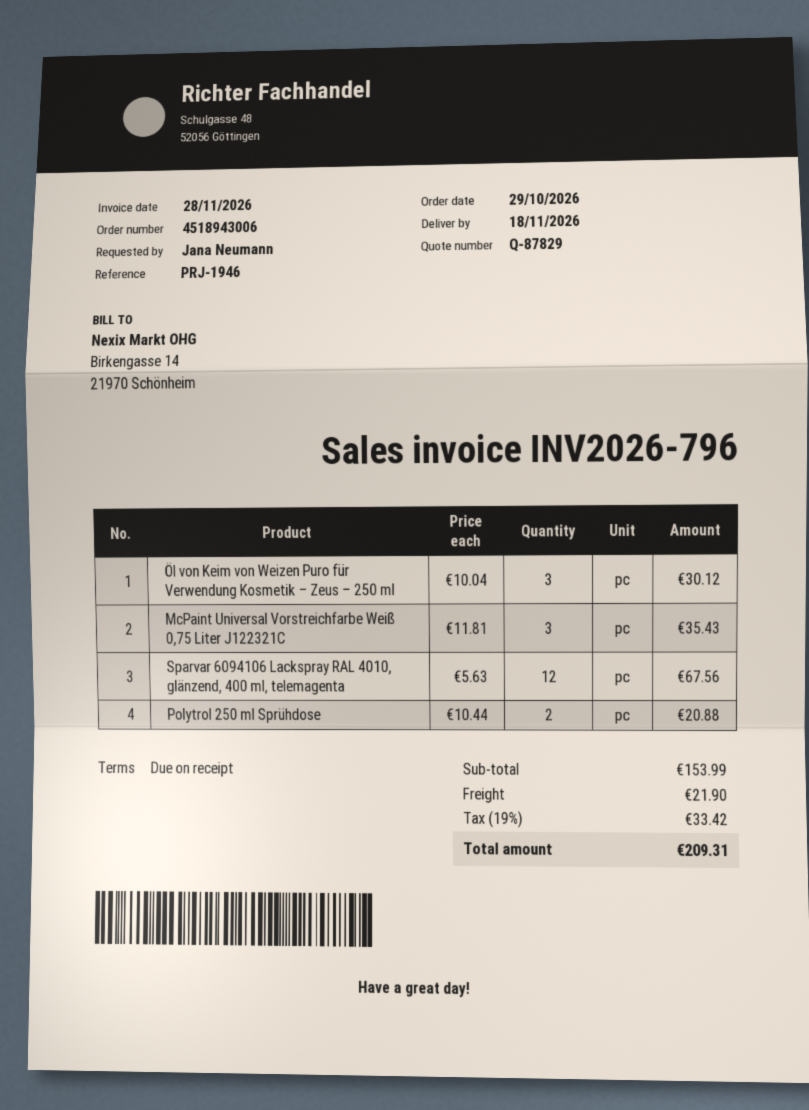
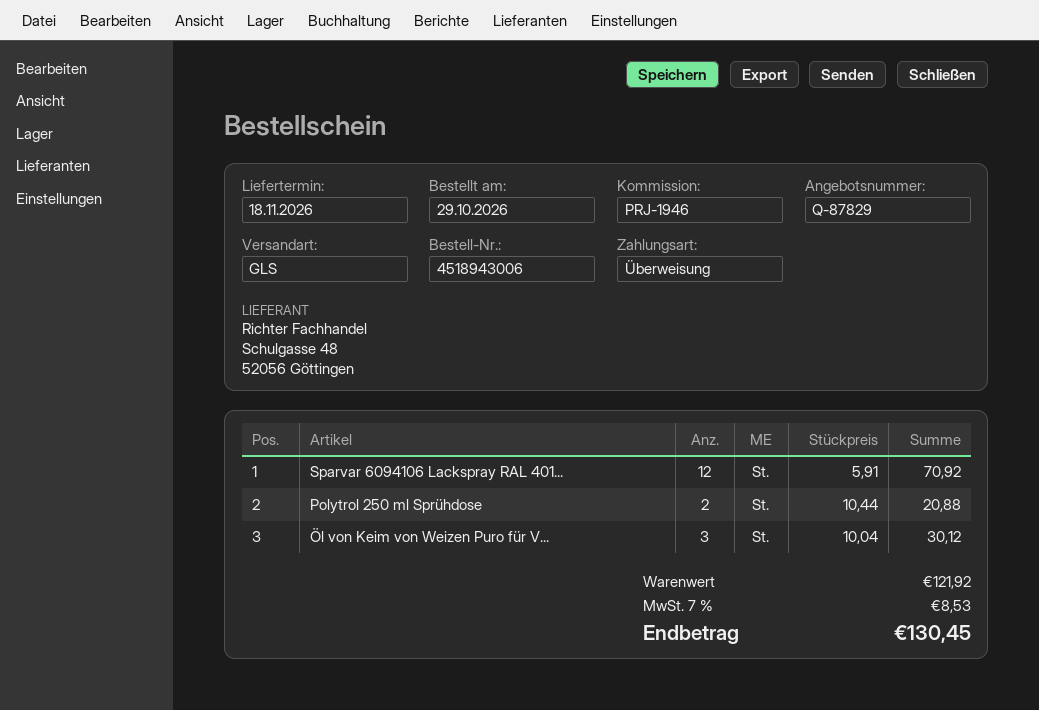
McPaint Universal Vorstreichfarbe Weiß 0,75 Liter J122321C: 3 x 11.81 = 35.43 -> none
Sparvar 6094106 Lackspray RAL 4010, glänzend, 400 ml, telemagenta: 12 x 5.63 = 67.56 -> 12 x 5.91 = 70.92
subtotal: 153.99 -> 121.92
shipping: 21.90 -> none
tax: 19% = 33.42 -> 7% = 8.53
total: 209.31 -> 130.45

